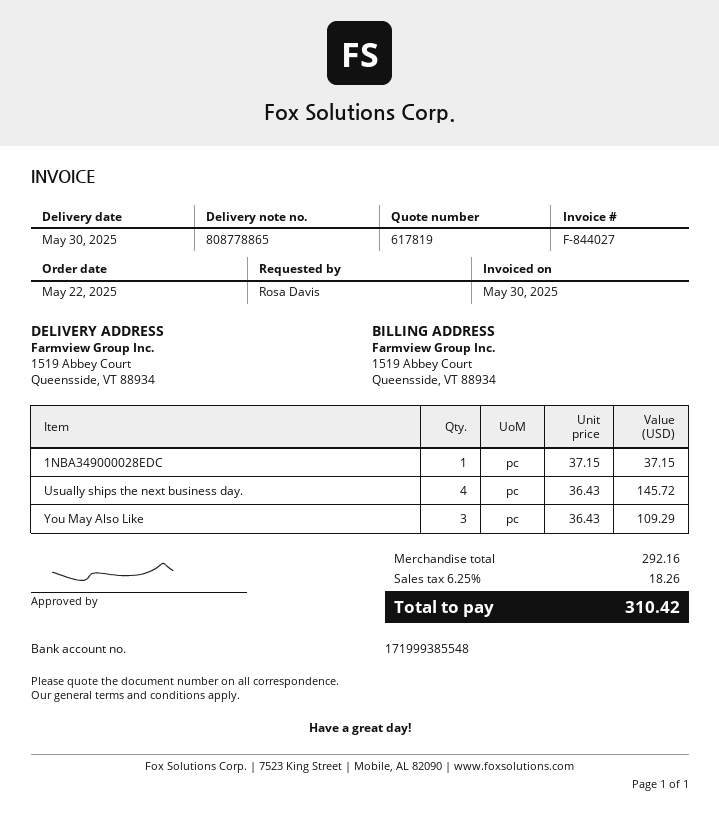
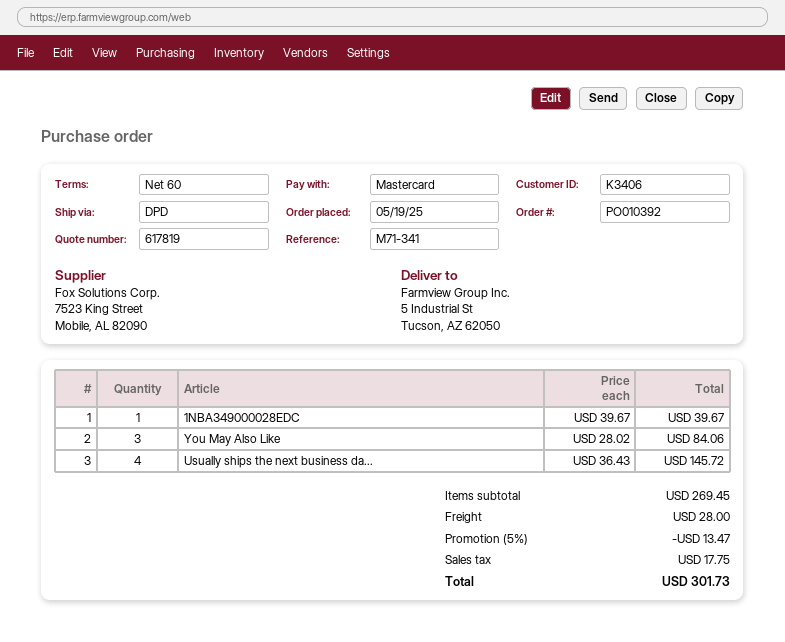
order date: 2025-05-22 -> 2025-05-19
ship to: 1519 Abbey Court, Queensside, VT 88934 -> 5 Industrial St, Tucson, AZ 62050
1NBA349000028EDC: 1 x 37.15 = 37.15 -> 1 x 39.67 = 39.67
You May Also Like: 3 x 36.43 = 109.29 -> 3 x 28.02 = 84.06
subtotal: 292.16 -> 269.45
discount: none -> 5% = 13.47
shipping: none -> 28.00
tax: 18.26 -> 17.75
total: 310.42 -> 301.73

